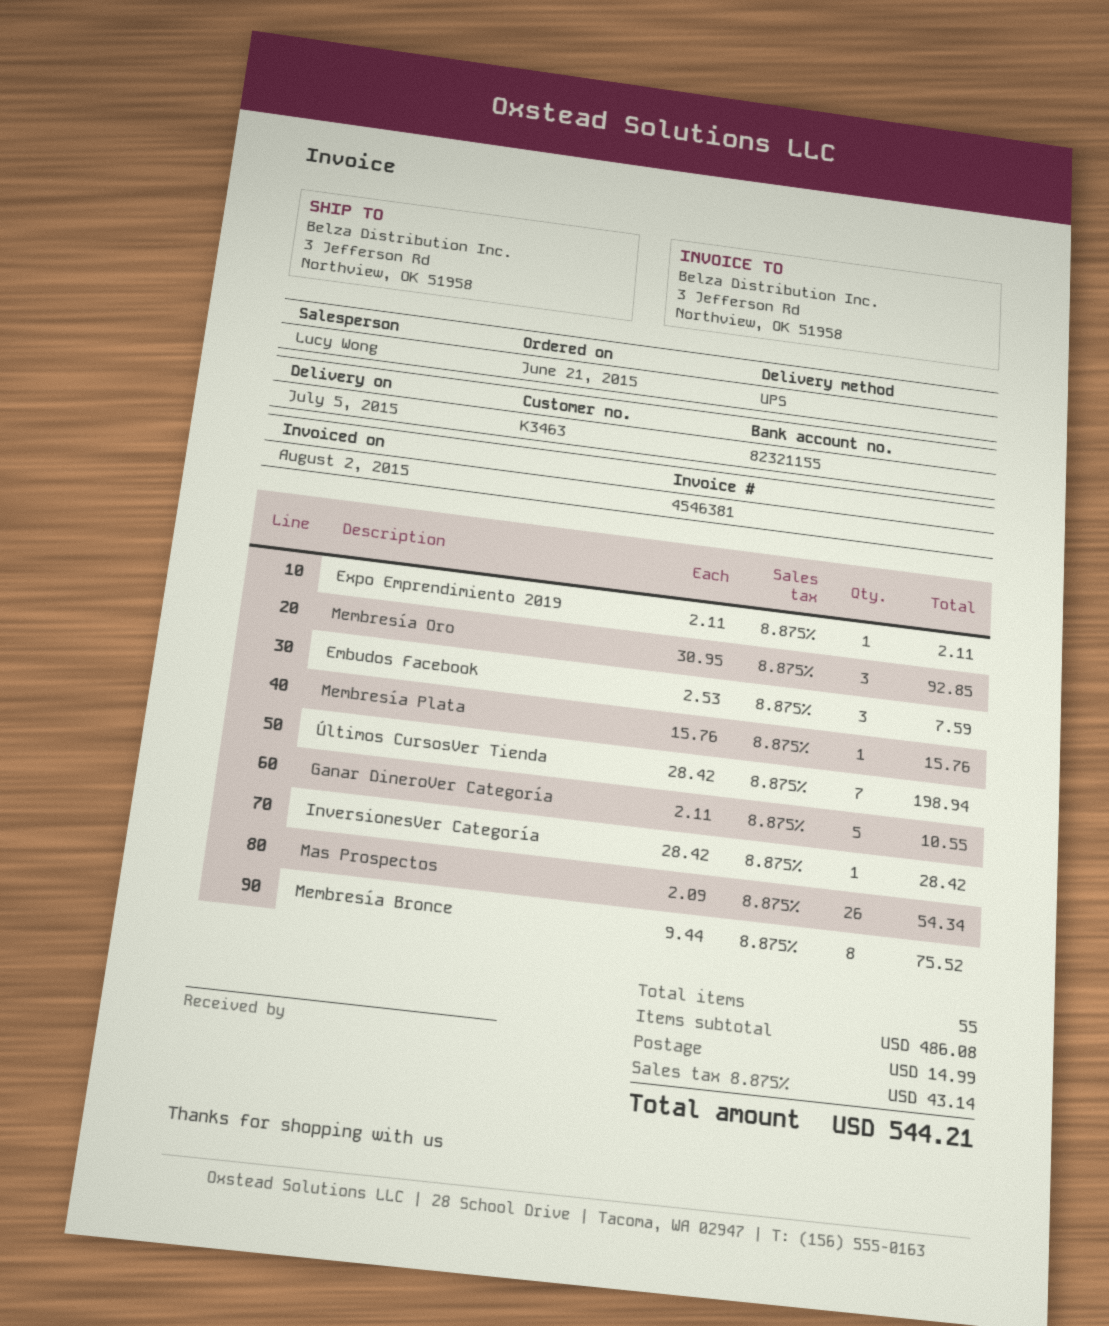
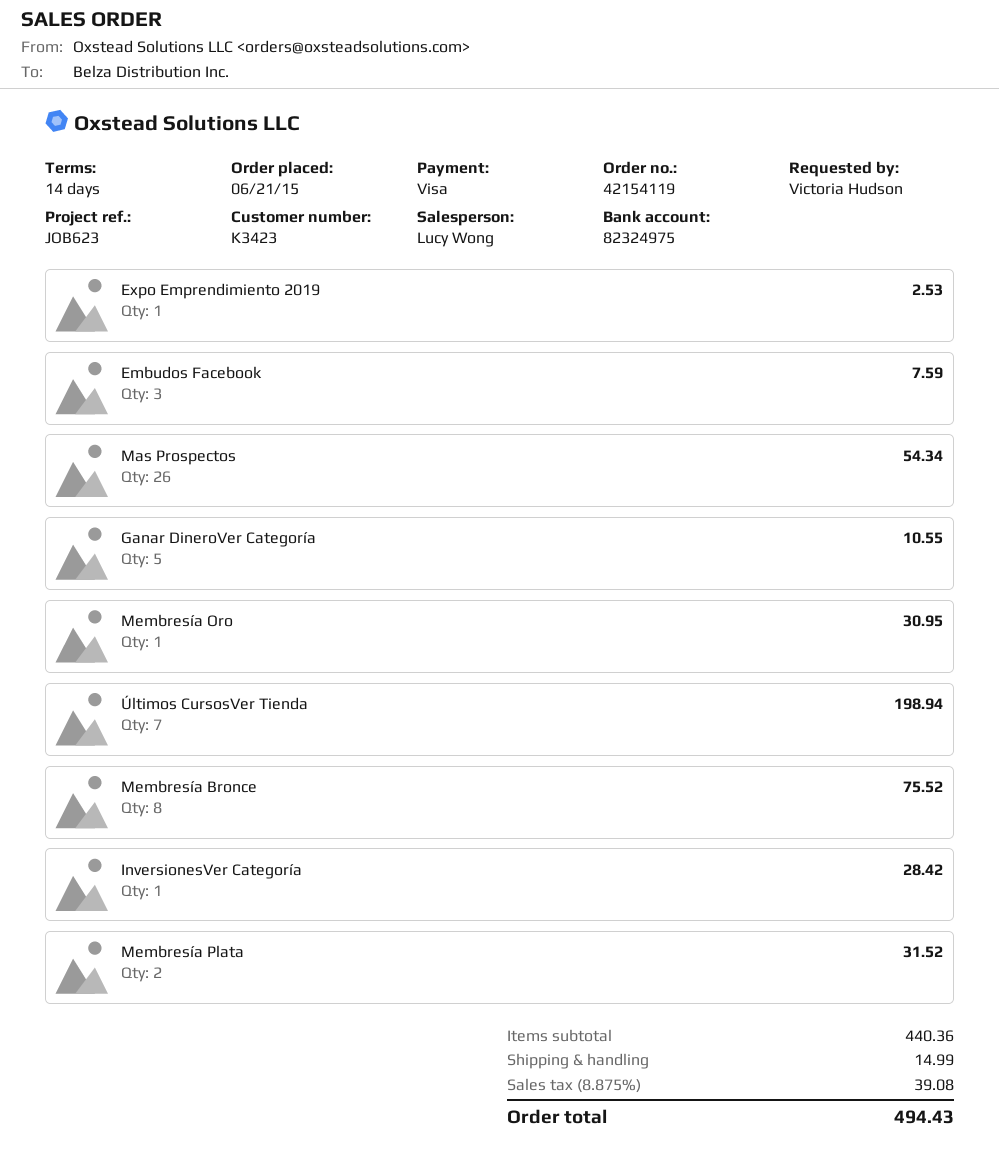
customer number: K3463 -> K3423
bank account: 82321155 -> 82324975
Expo Emprendimiento 2019: 1 for 2.11 -> 1 for 2.53
Membresía Oro: 3 for 92.85 -> 1 for 30.95
Membresía Plata: 1 for 15.76 -> 2 for 31.52
subtotal: 486.08 -> 440.36
tax: 8.875% = 43.14 -> 8.875% = 39.08
total: 544.21 -> 494.43

